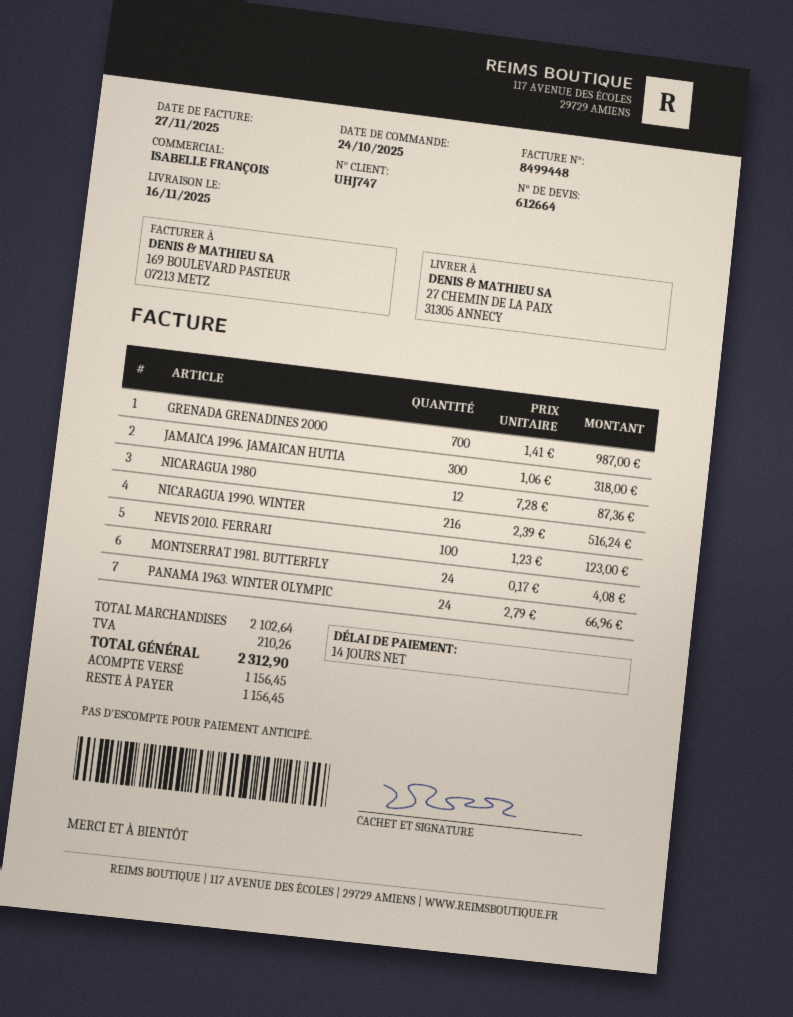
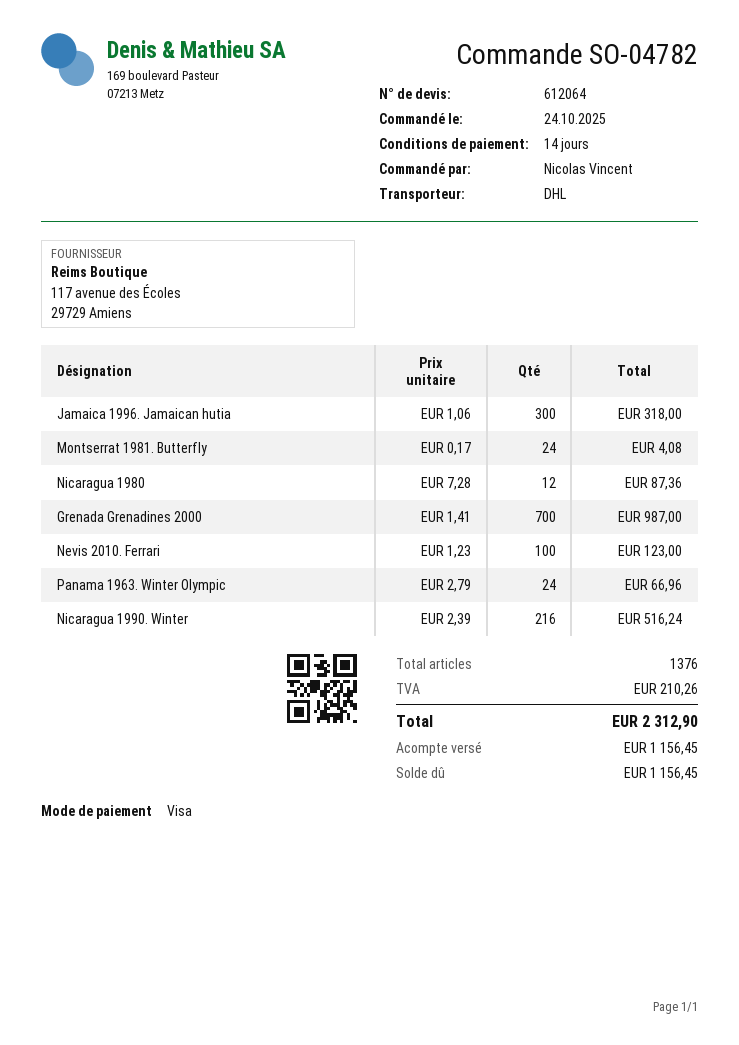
quote number: 612664 -> 612064

